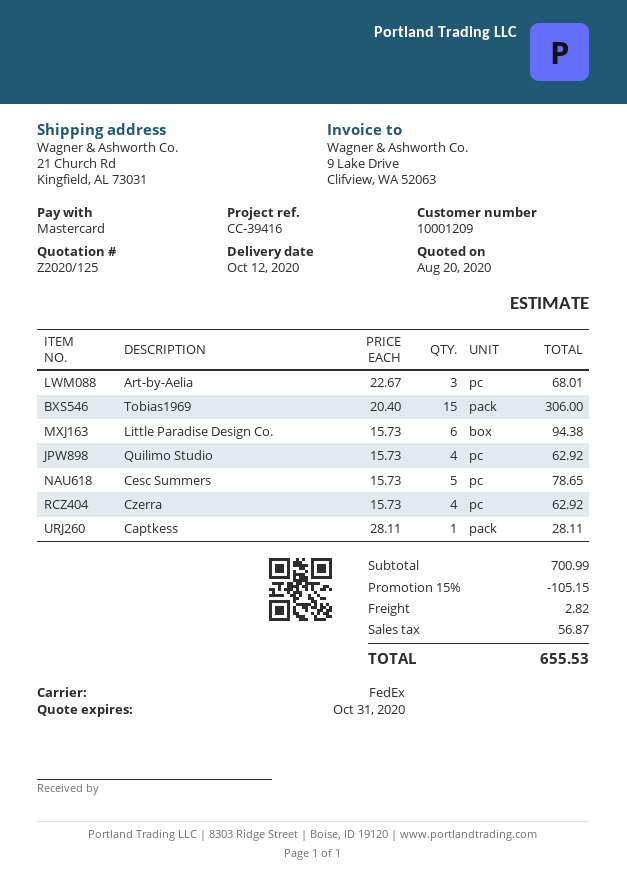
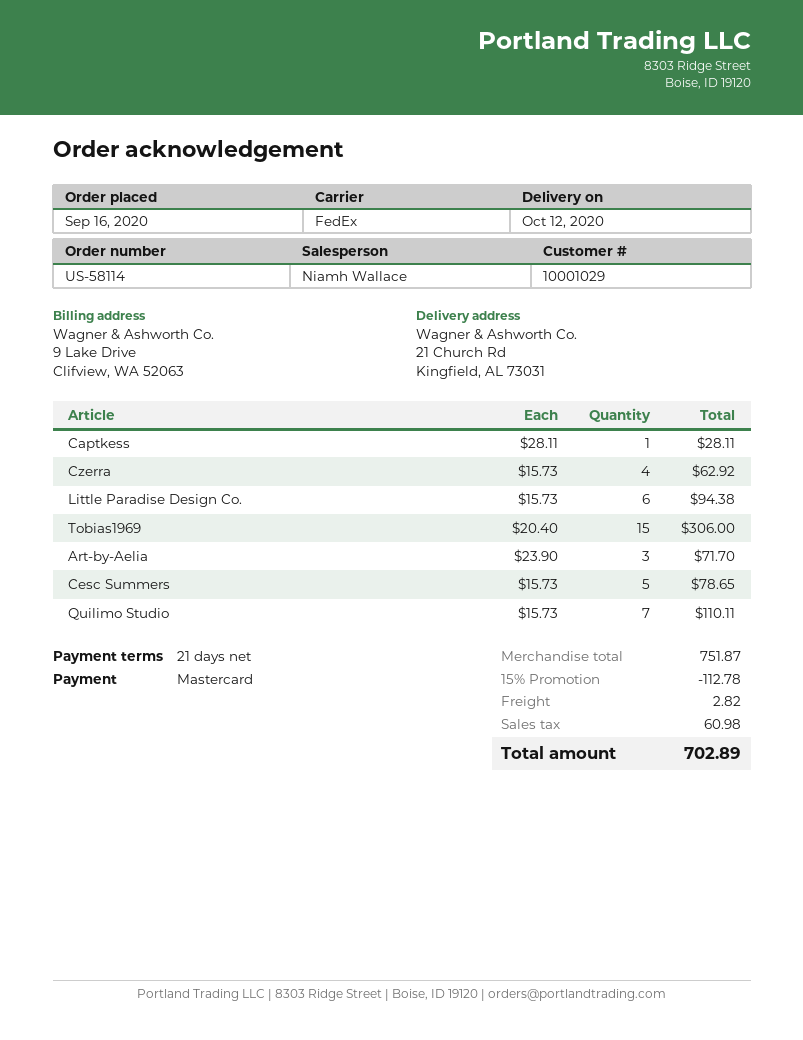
customer number: 10001209 -> 10001029
Art-by-Aelia: 3 x 22.67 = 68.01 -> 3 x 23.90 = 71.70
Quilimo Studio: 4 x 15.73 = 62.92 -> 7 x 15.73 = 110.11
subtotal: 700.99 -> 751.87
discount: 15% = 105.15 -> 15% = 112.78
tax: 56.87 -> 60.98
total: 655.53 -> 702.89

